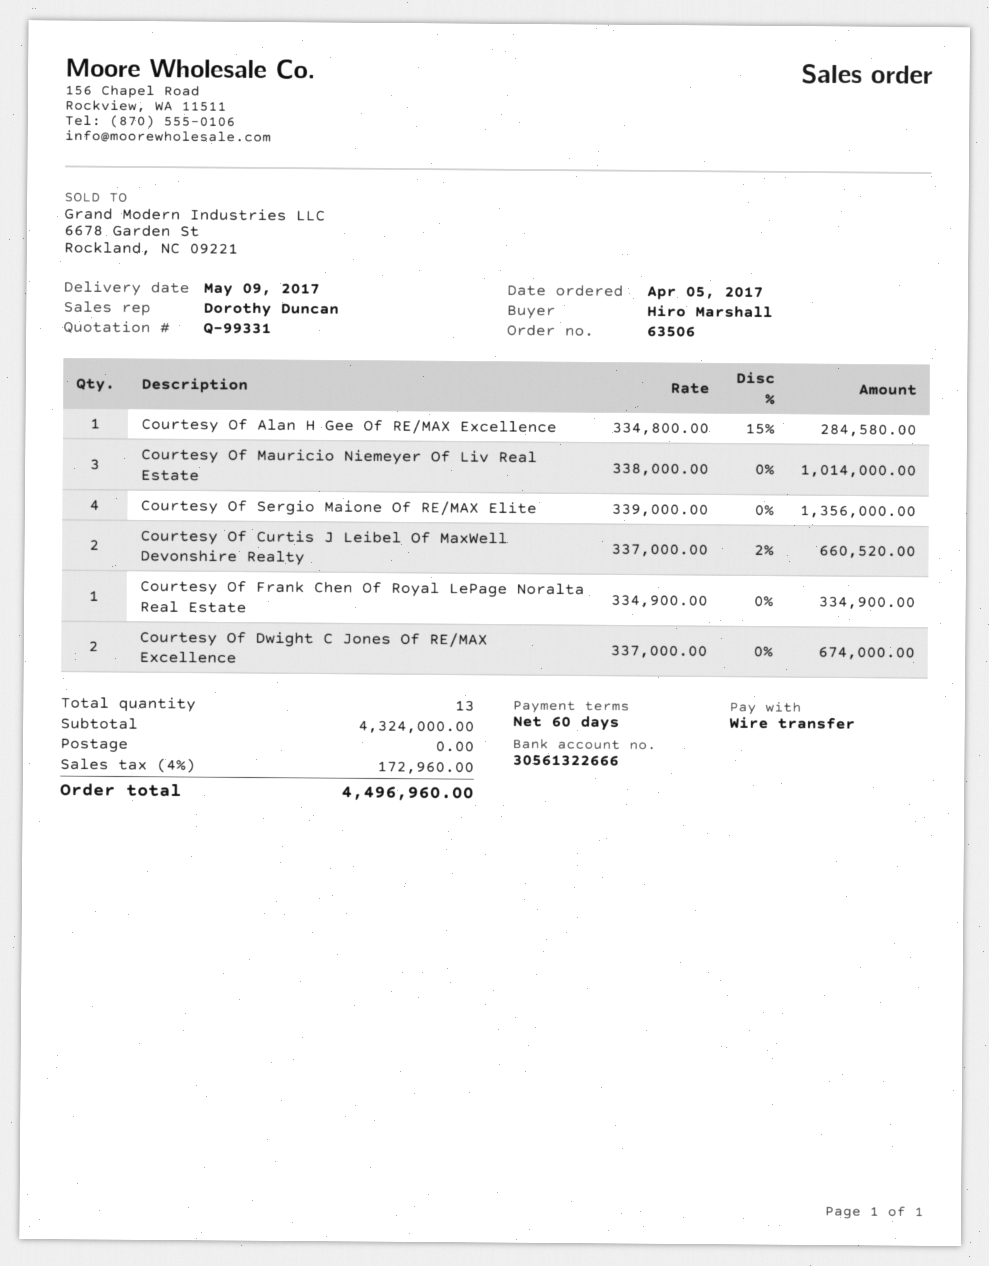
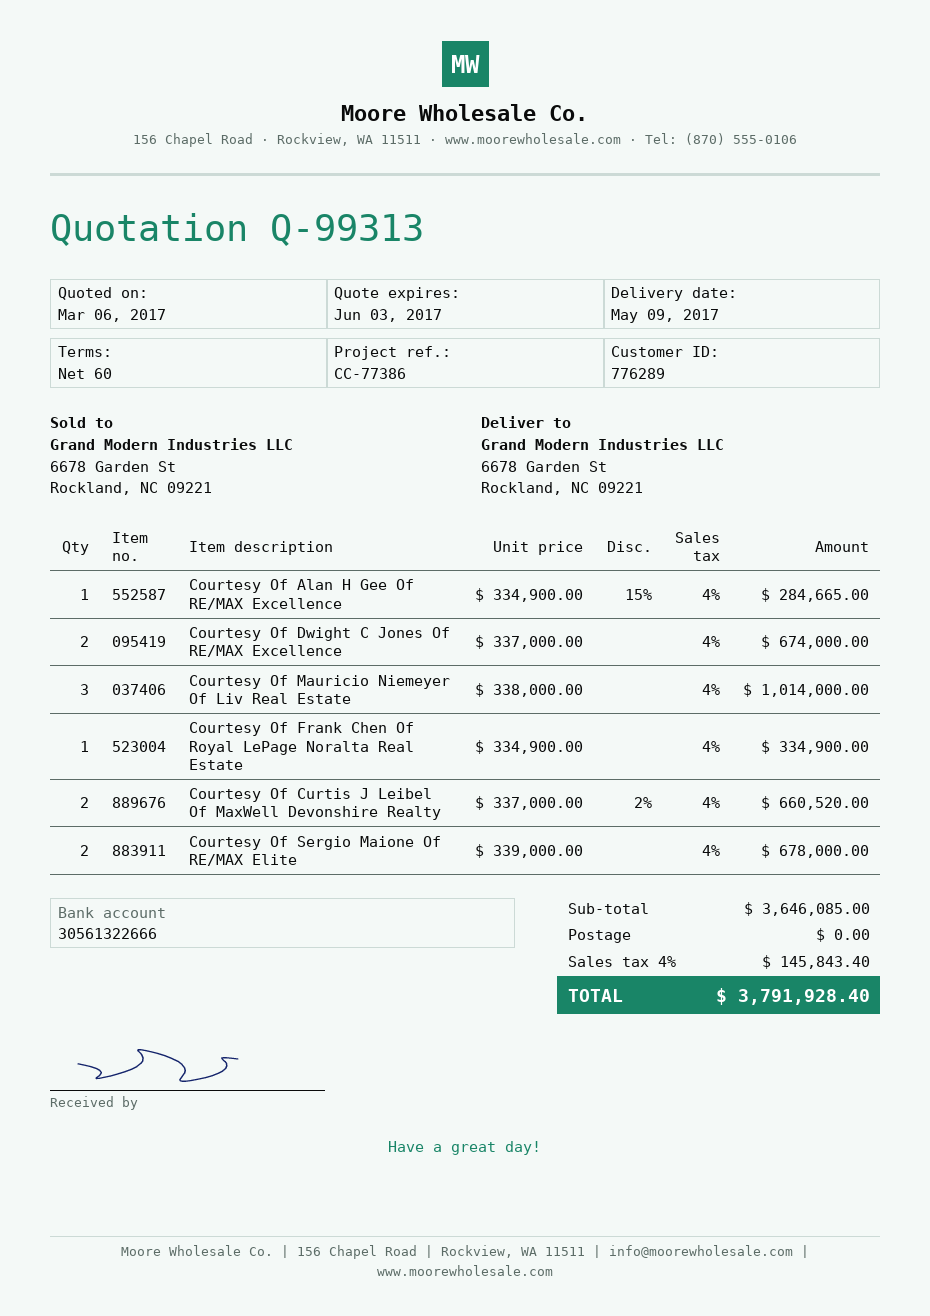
quote number: Q-99331 -> Q-99313
Courtesy Of Alan H Gee Of RE/MAX Excellence: 1 x 334800.00 - 15% = 284580.00 -> 1 x 334900.00 - 15% = 284665.00
Courtesy Of Sergio Maione Of RE/MAX Elite: 4 x 339000.00 = 1356000.00 -> 2 x 339000.00 = 678000.00
subtotal: 4324000.00 -> 3646085.00
tax: 4% = 172960.00 -> 4% = 145843.40
total: 4496960.00 -> 3791928.40

